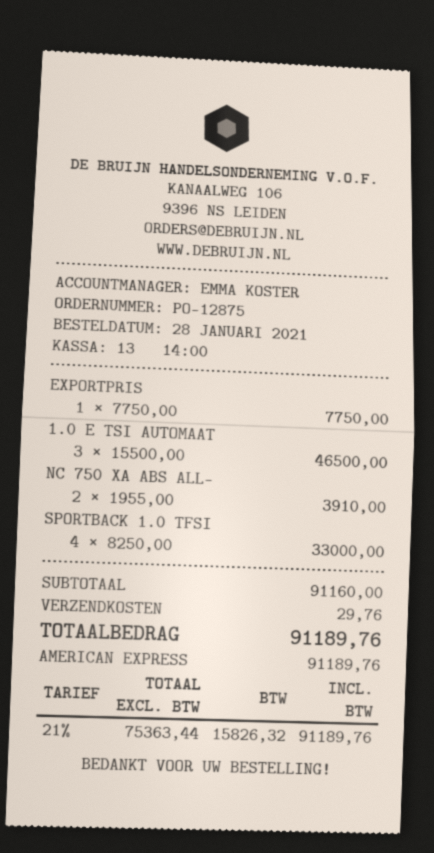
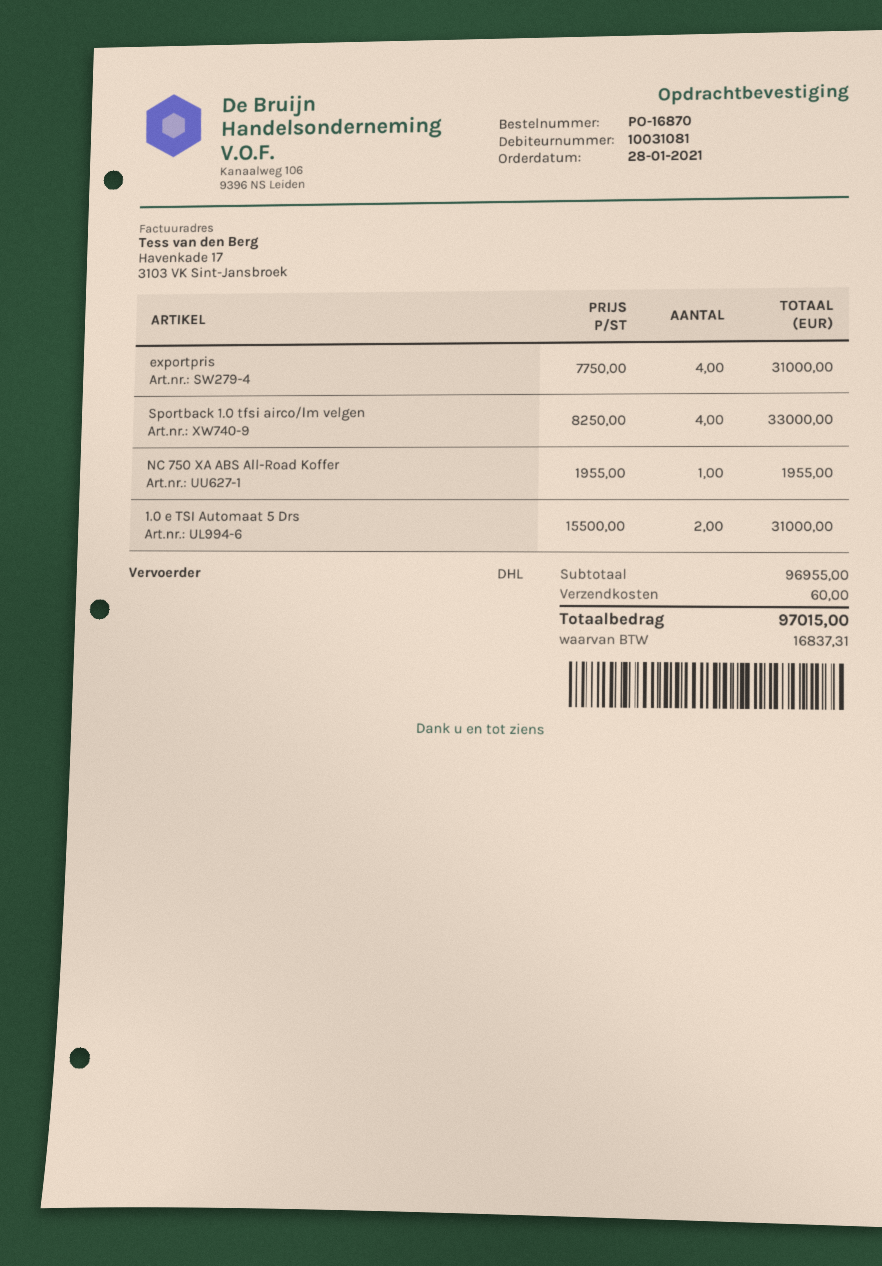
order number: PO-12875 -> PO-16870
EXPORTPRIS: 1 x 7750.00 = 7750.00 -> 4 x 7750.00 = 31000.00
1.0 E TSI AUTOMAAT: 3 x 15500.00 = 46500.00 -> 2 x 15500.00 = 31000.00
NC 750 XA ABS ALL-: 2 x 1955.00 = 3910.00 -> 1 x 1955.00 = 1955.00
subtotal: 91160.00 -> 96955.00
shipping: 29.76 -> 60.00
tax: 15826.32 -> 16837.31
total: 91189.76 -> 97015.00

